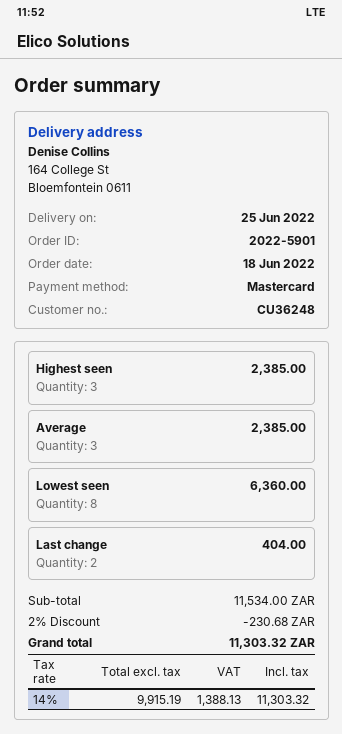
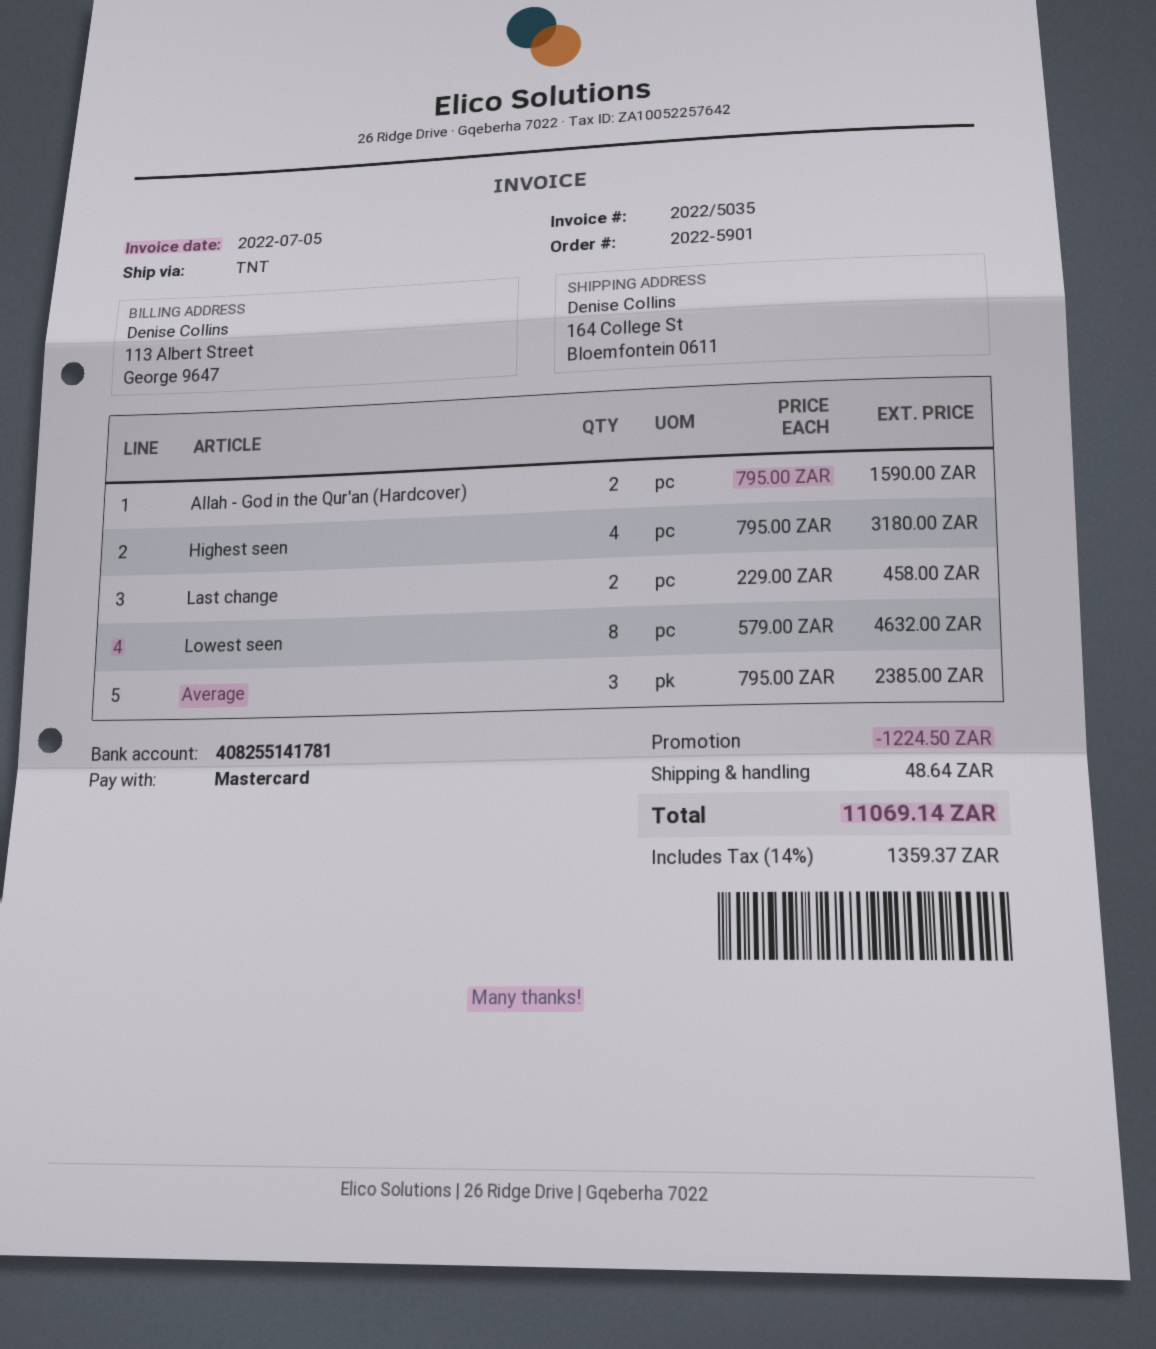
Highest seen: 3 for 2385.00 -> 4 for 3180.00
Lowest seen: 8 for 6360.00 -> 8 for 4632.00
Last change: 2 for 404.00 -> 2 for 458.00
Allah - God in the Qur'an (Hardcover): none -> 2 for 1590.00
discount: 230.68 -> 1224.50
shipping: none -> 48.64
tax: 14% = 1388.13 -> 14% = 1359.37
total: 11303.32 -> 11069.14

